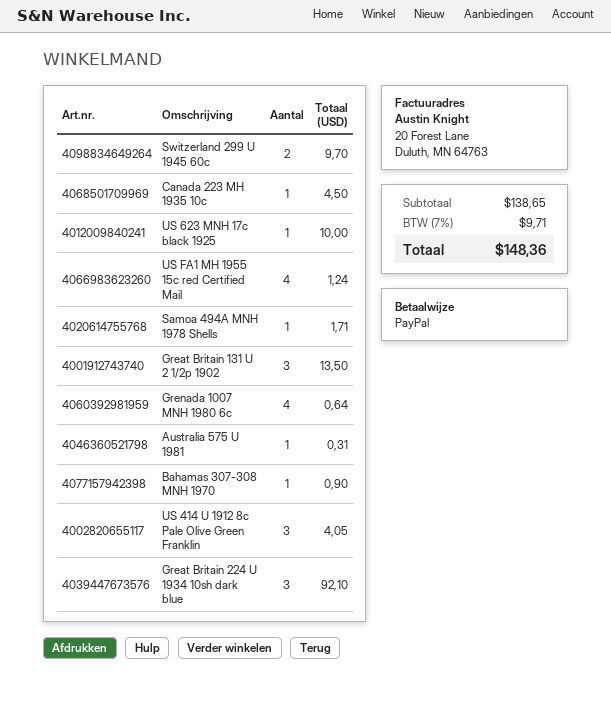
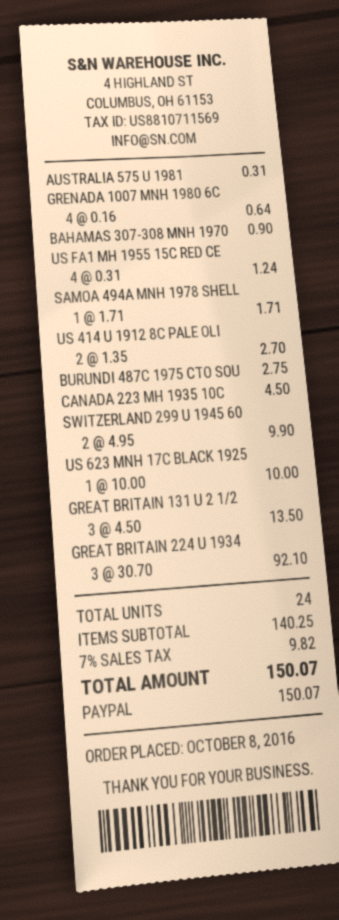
Switzerland 299 U 1945 60c: 2 for 9.70 -> 2 for 9.90
US 414 U 1912 8c Pale Olive Green Franklin: 3 for 4.05 -> 2 for 2.70
BURUNDI 487C 1975 CTO SOU: none -> 1 for 2.75
subtotal: 138.65 -> 140.25
tax: 7% = 9.71 -> 7% = 9.82
total: 148.36 -> 150.07

